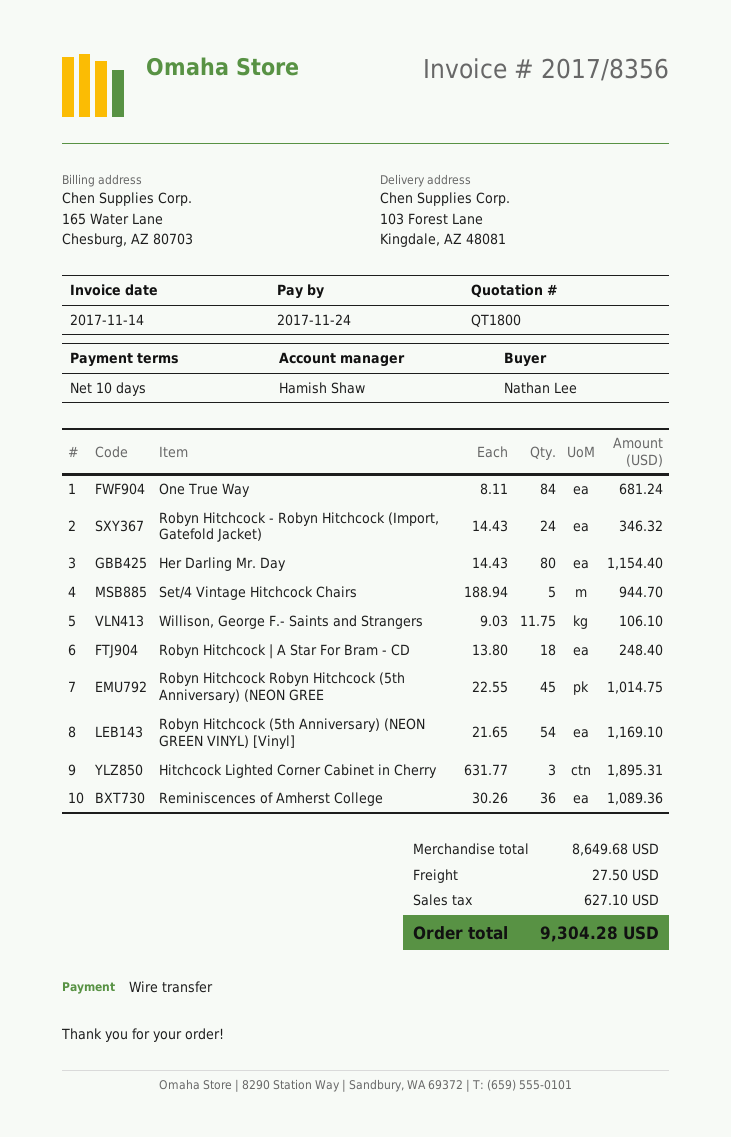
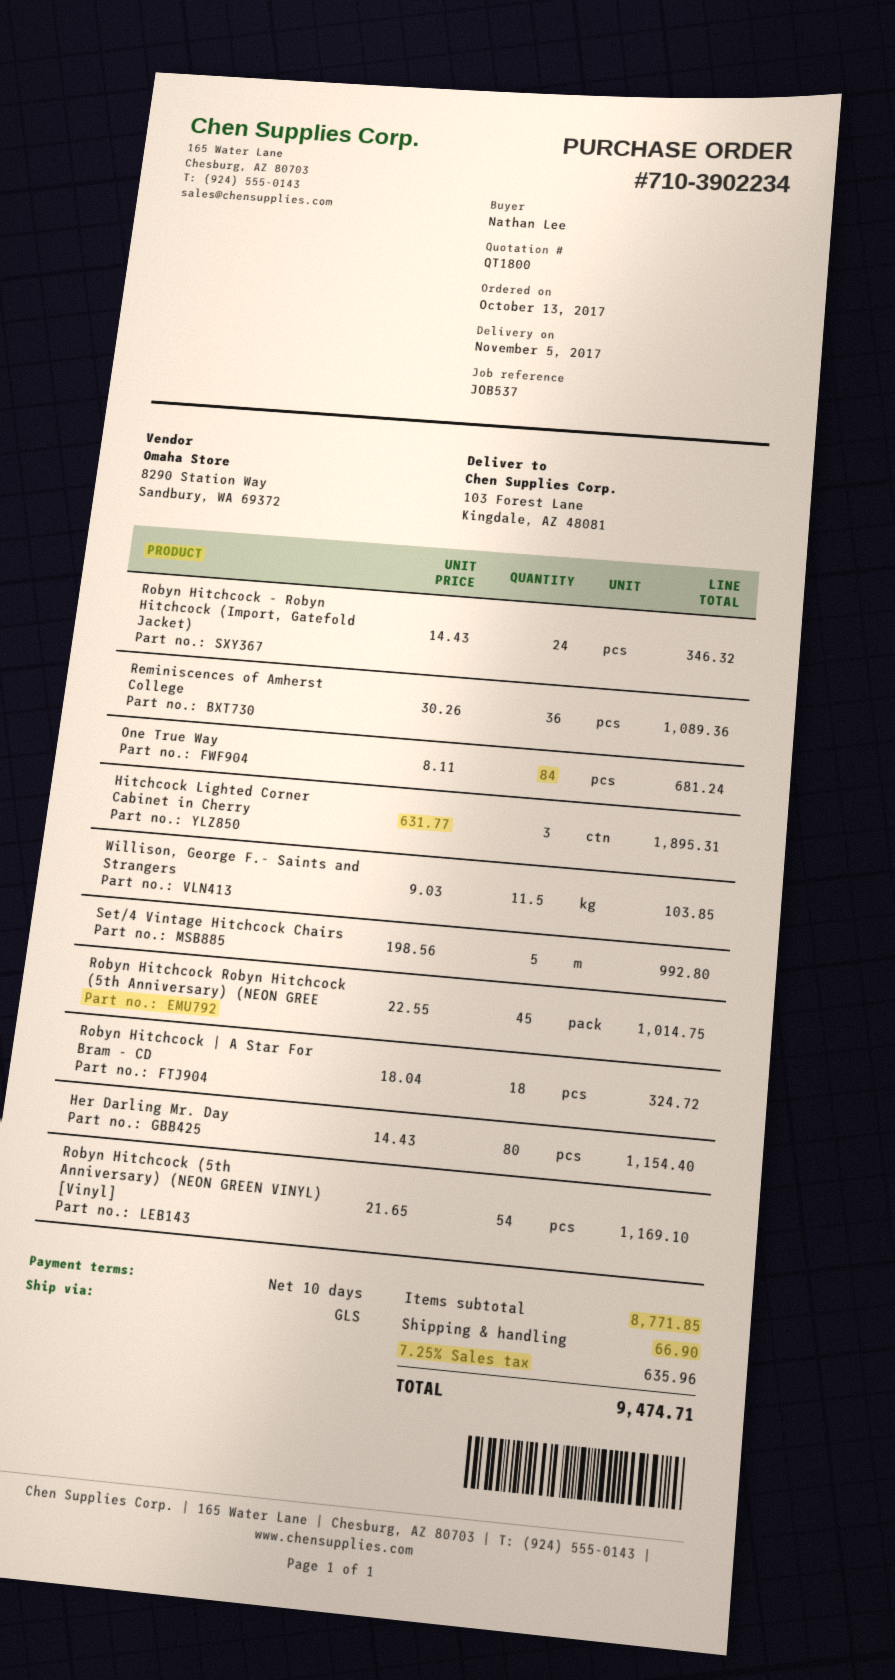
Set/4 Vintage Hitchcock Chairs: 5 x 188.94 = 944.70 -> 5 x 198.56 = 992.80
Willison, George F.- Saints and Strangers: 11.75 x 9.03 = 106.10 -> 11.5 x 9.03 = 103.85
Robyn Hitchcock | A Star For Bram - CD: 18 x 13.80 = 248.40 -> 18 x 18.04 = 324.72
subtotal: 8649.68 -> 8771.85
shipping: 27.50 -> 66.90
tax: 627.10 -> 635.96
total: 9304.28 -> 9474.71

